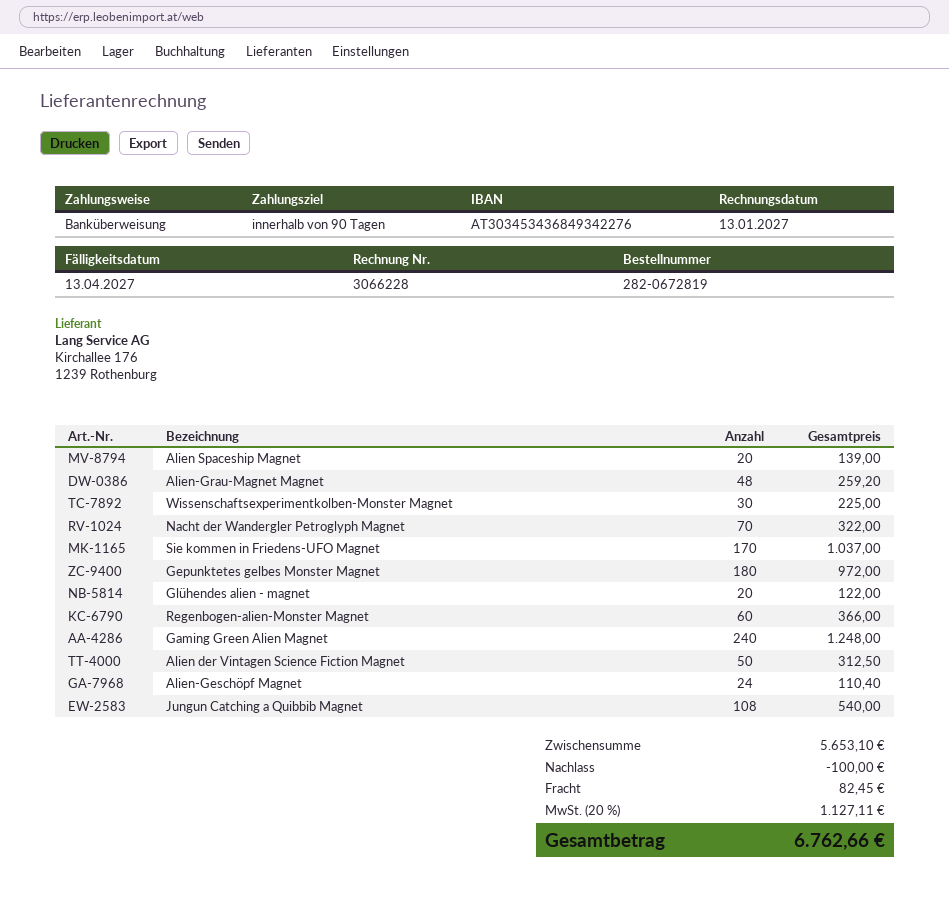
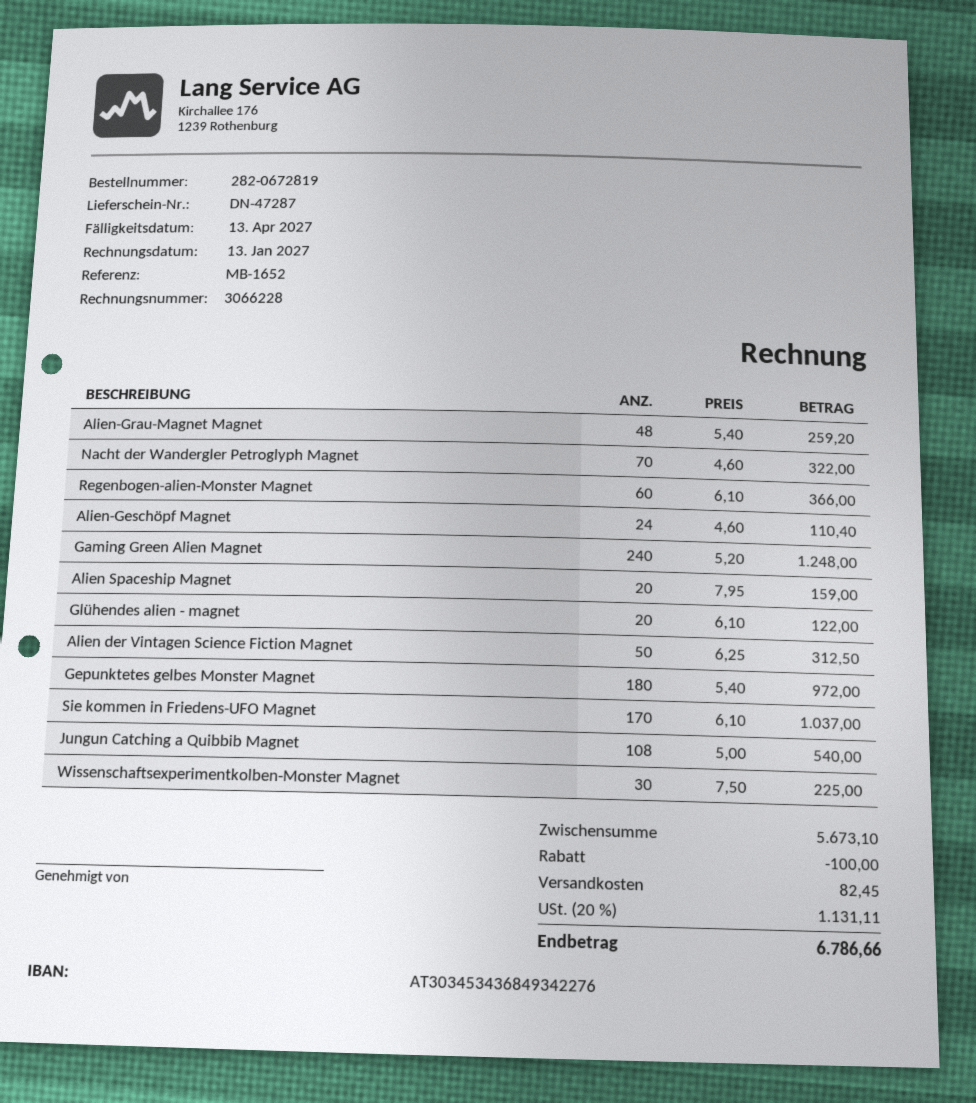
Alien Spaceship Magnet: 20 for 139.00 -> 20 for 159.00
subtotal: 5653.10 -> 5673.10
tax: 20% = 1127.11 -> 20% = 1131.11
total: 6762.66 -> 6786.66

